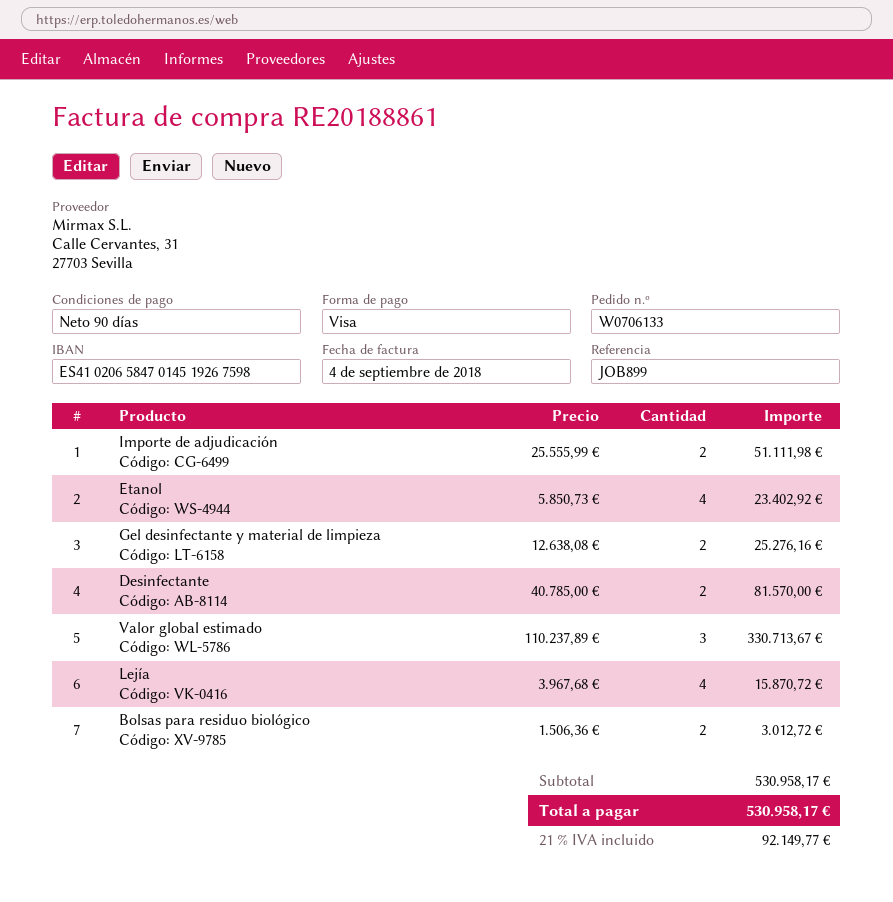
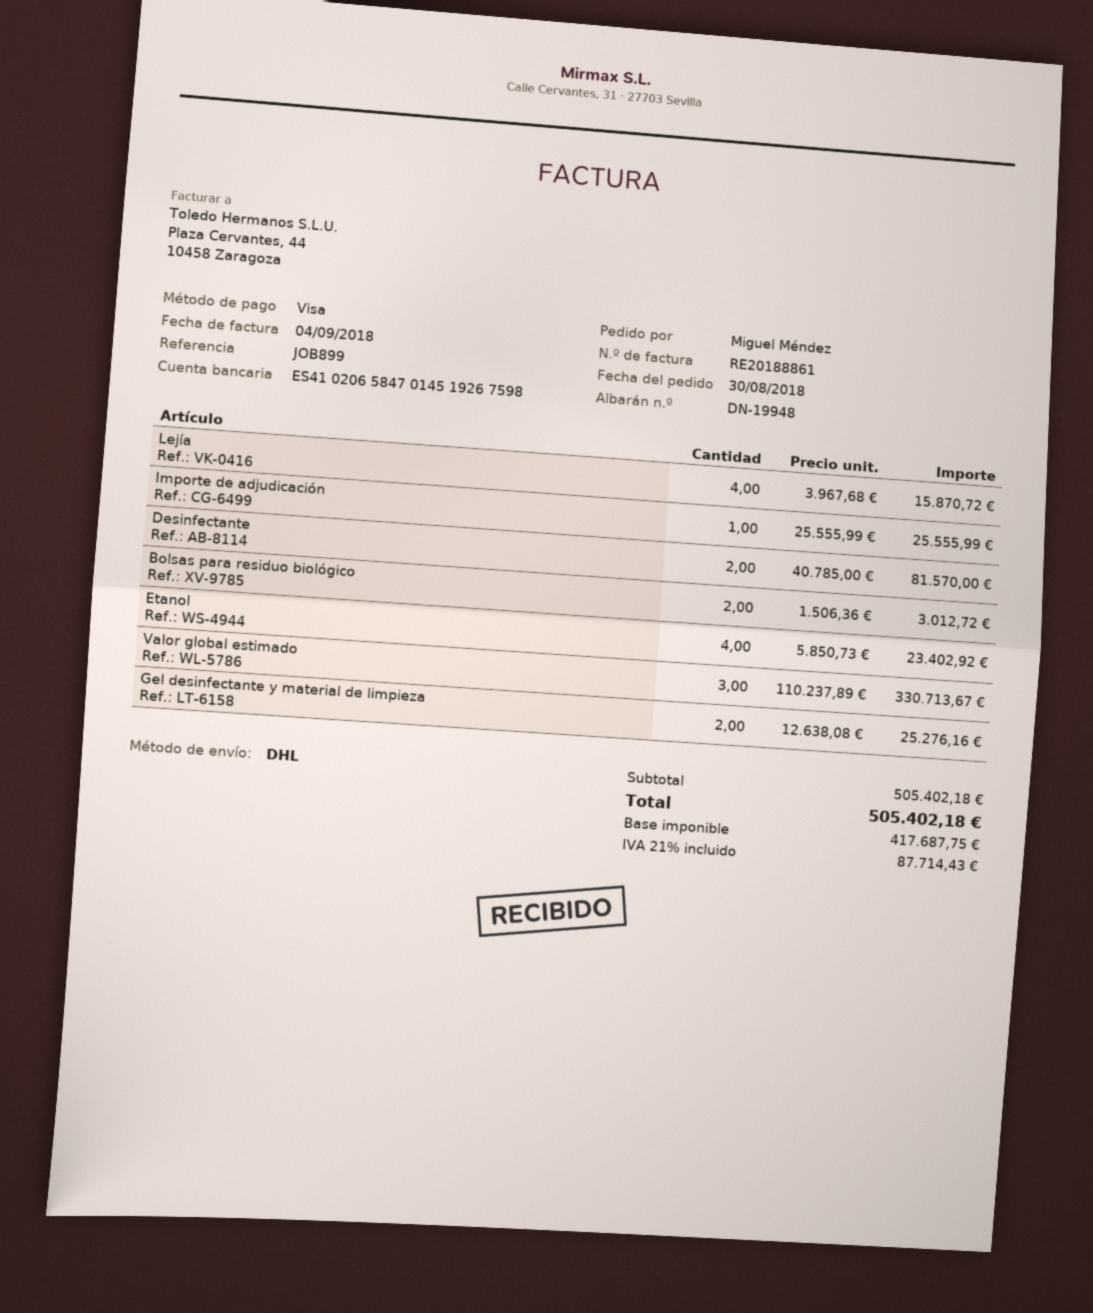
Importe de adjudicación: 2 x 25555.99 = 51111.98 -> 1 x 25555.99 = 25555.99
subtotal: 530958.17 -> 505402.18
tax: 21% = 92149.77 -> 21% = 87714.43
total: 530958.17 -> 505402.18

